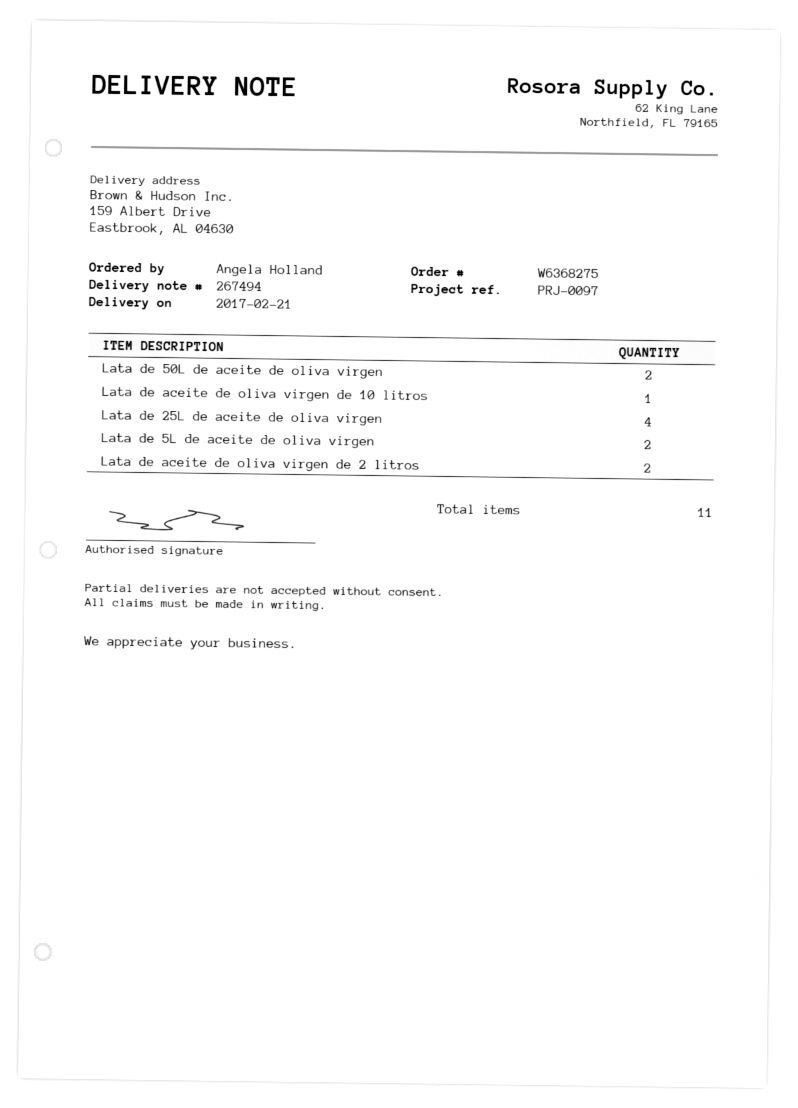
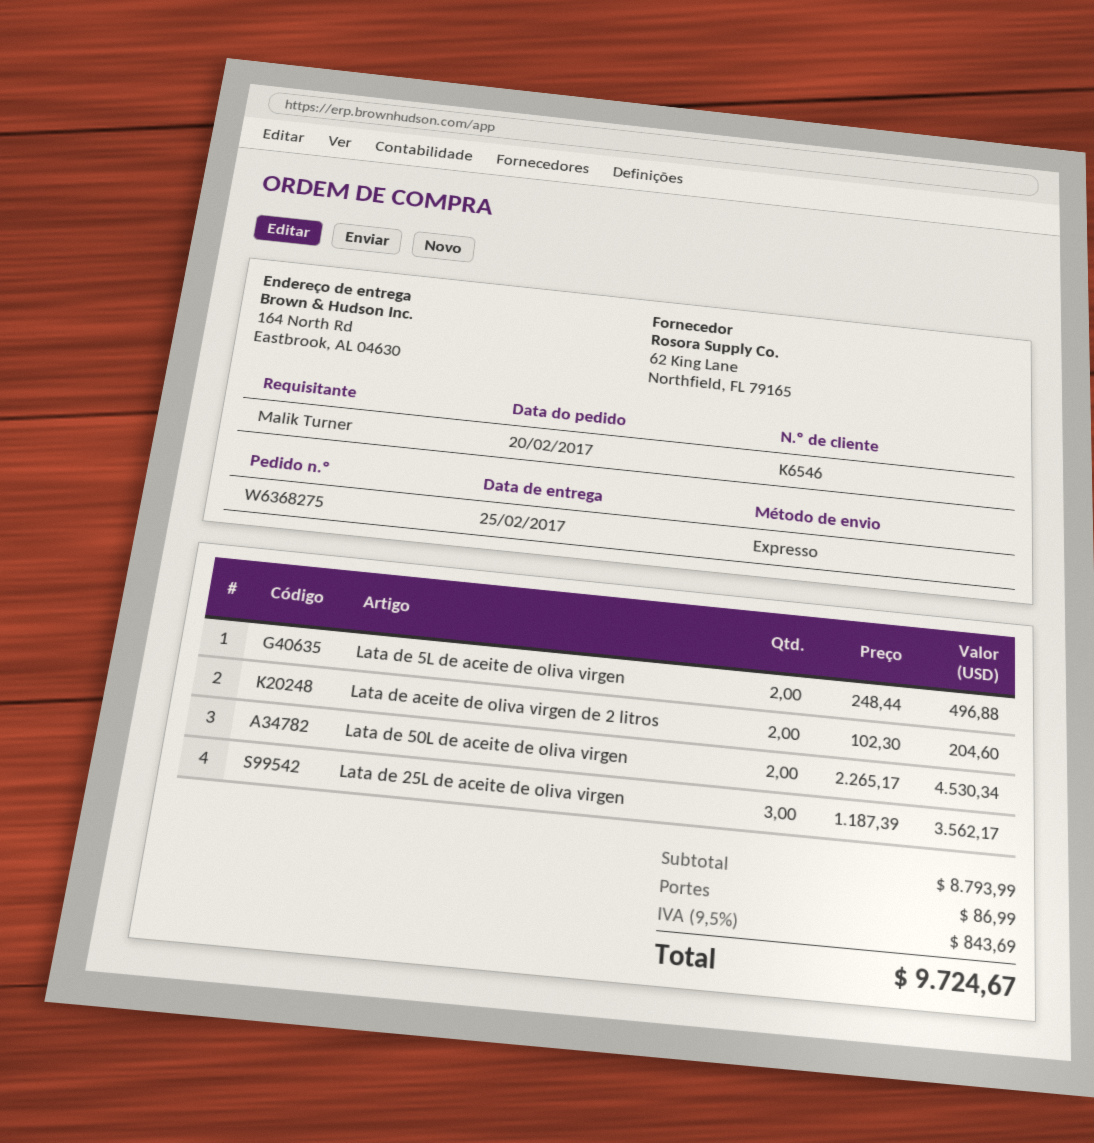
delivery date: 2017-02-21 -> 2017-02-25
ordered by: Angela Holland -> Malik Turner
ship to: 159 Albert Drive, Eastbrook, AL 04630 -> 164 North Rd, Eastbrook, AL 04630
Lata de aceite de oliva virgen de 10 litros: 1 -> none
Lata de 25L de aceite de oliva virgen: 4 -> 3

